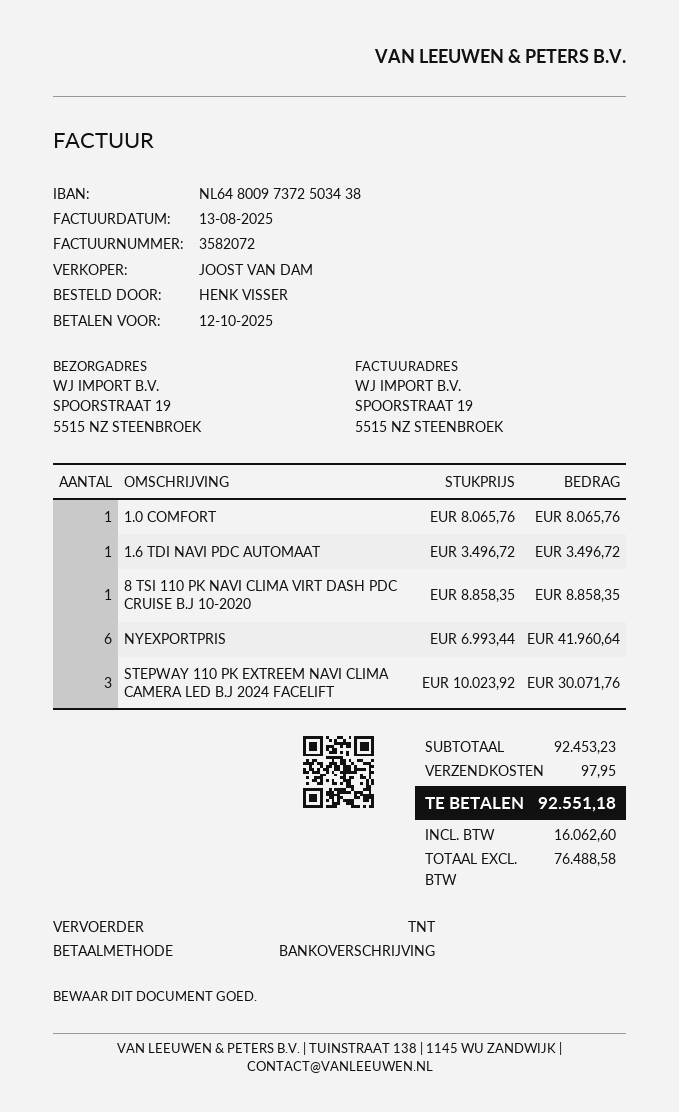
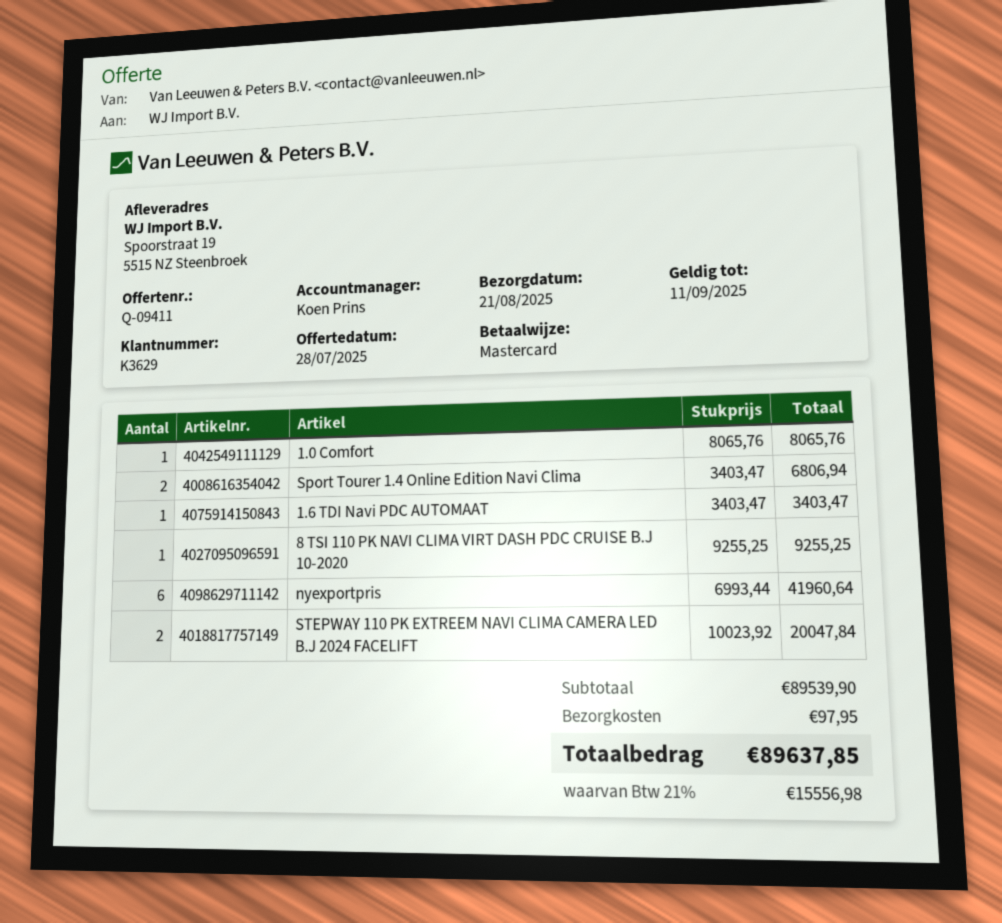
sales rep: JOOST VAN DAM -> Koen Prins
payment method: bank transfer -> Mastercard
1.6 TDI NAVI PDC AUTOMAAT: 1 x 3496.72 = 3496.72 -> 1 x 3403.47 = 3403.47
8 TSI 110 PK NAVI CLIMA VIRT DASH PDC CRUISE B.J 10-2020: 1 x 8858.35 = 8858.35 -> 1 x 9255.25 = 9255.25
STEPWAY 110 PK EXTREEM NAVI CLIMA CAMERA LED B.J 2024 FACELIFT: 3 x 10023.92 = 30071.76 -> 2 x 10023.92 = 20047.84
Sport Tourer 1.4 Online Edition Navi Clima: none -> 2 x 3403.47 = 6806.94
subtotal: 92453.23 -> 89539.90
tax: 16062.60 -> 15556.98
total: 92551.18 -> 89637.85

